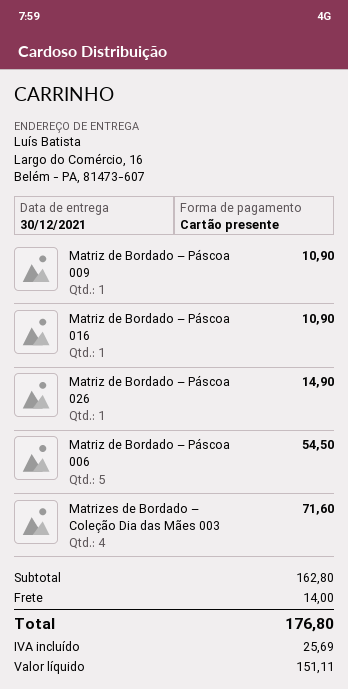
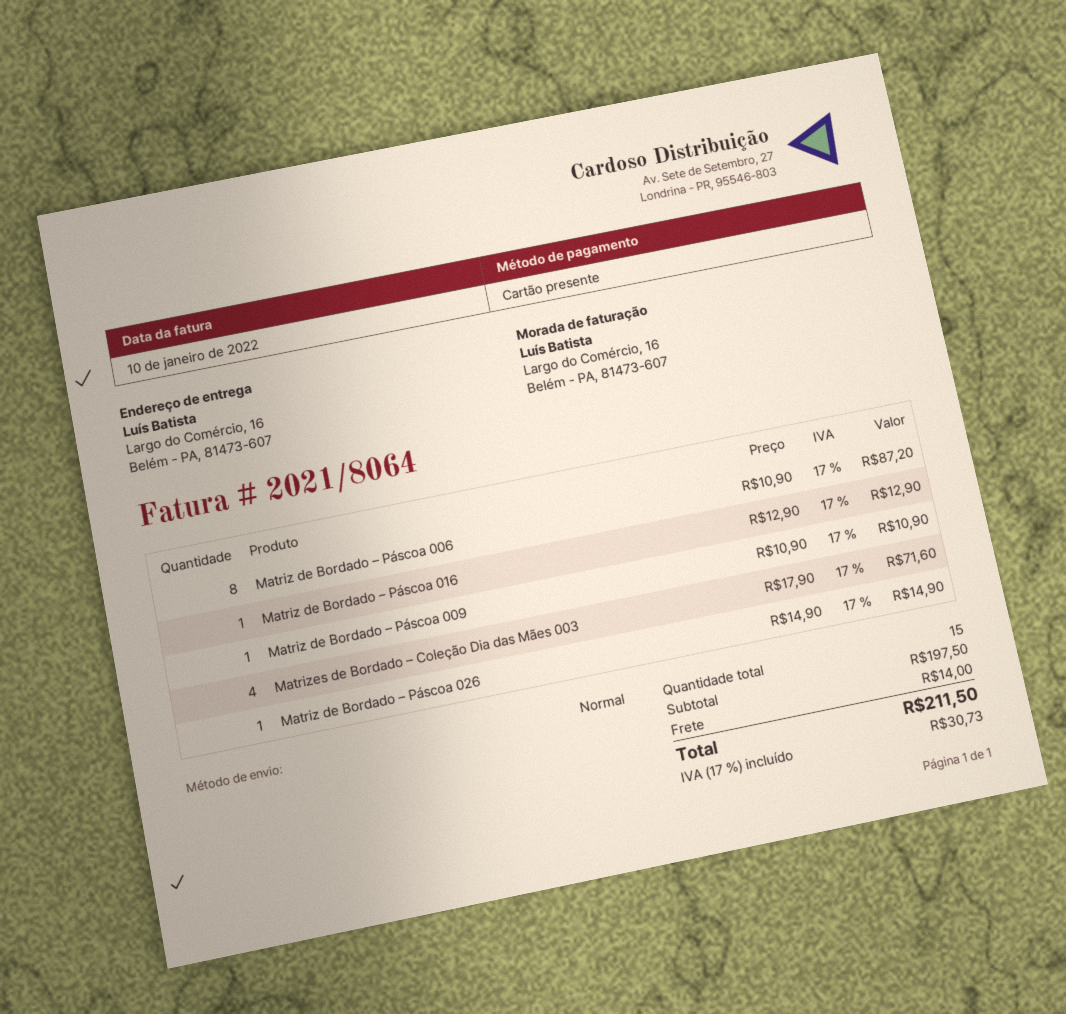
Matriz de Bordado – Páscoa 016: 1 for 10.90 -> 1 for 12.90
Matriz de Bordado – Páscoa 006: 5 for 54.50 -> 8 for 87.20
subtotal: 162.80 -> 197.50
tax: 25.69 -> 30.73
total: 176.80 -> 211.50

